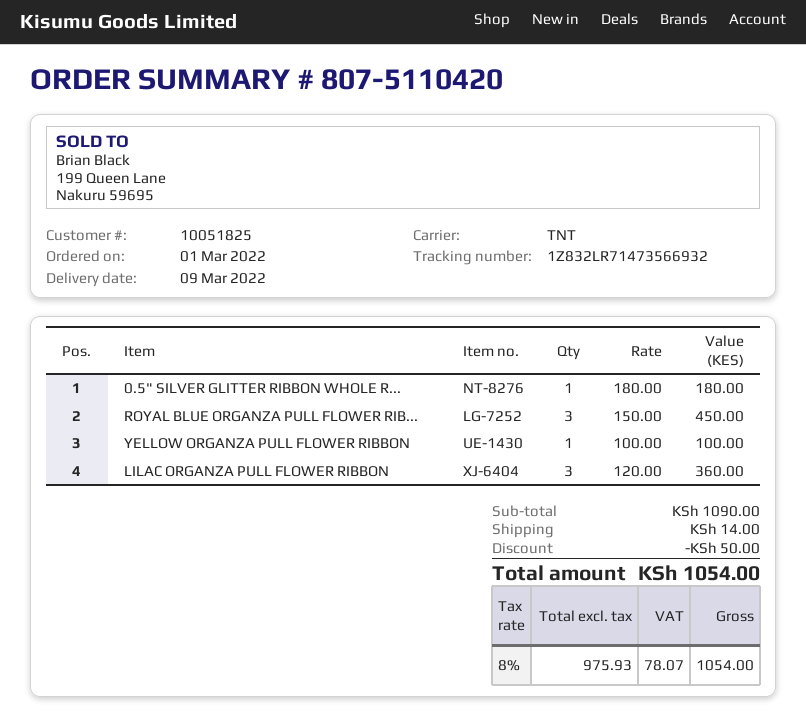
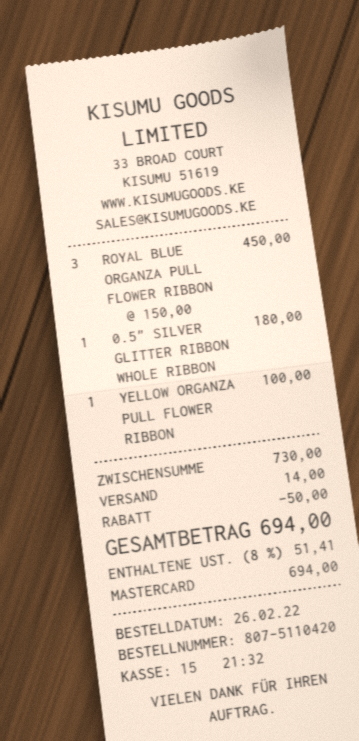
order date: 2022-03-01 -> 2022-02-26
LILAC ORGANZA PULL FLOWER RIBBON: 3 x 120.00 = 360.00 -> none
subtotal: 1090.00 -> 730.00
tax: 8% = 78.07 -> 8% = 51.41
total: 1054.00 -> 694.00

